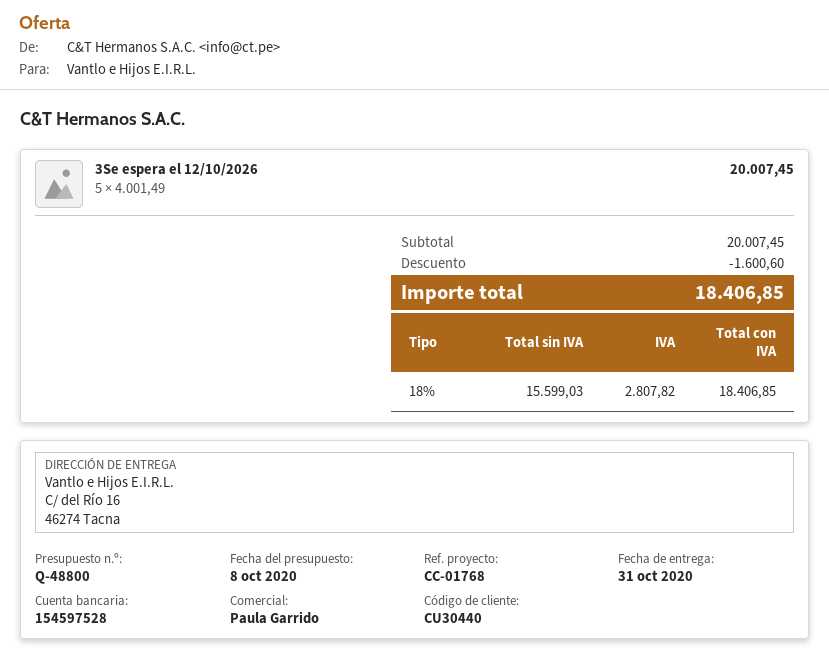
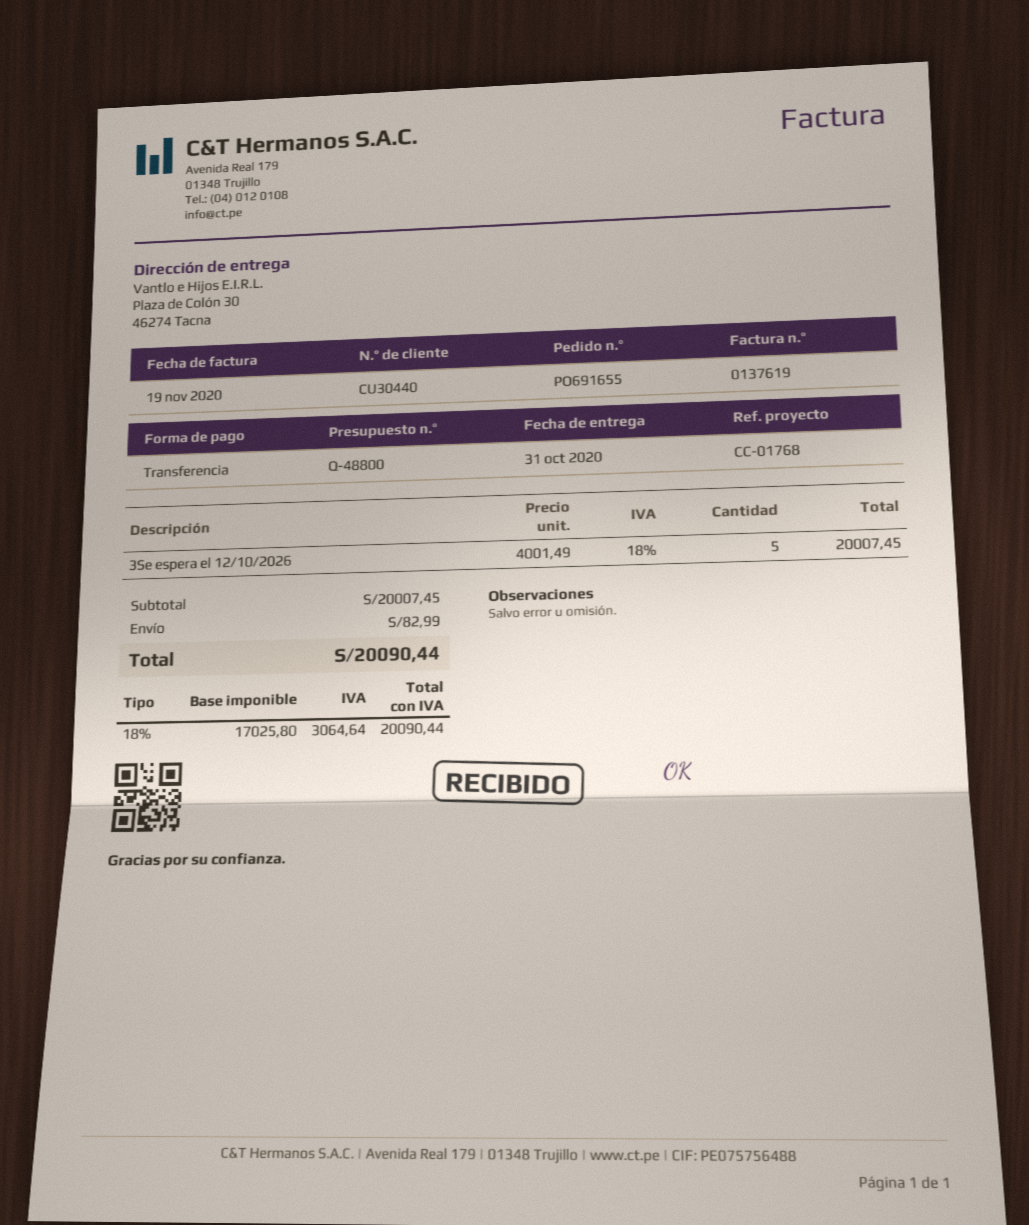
ship to: C/ del Río 16, 46274 Tacna -> Plaza de Colón 30, 46274 Tacna
discount: 1600.60 -> none
shipping: none -> 82.99
net: 15599.03 -> 17025.80
tax: 18% = 2807.82 -> 18% = 3064.64
total: 18406.85 -> 20090.44

